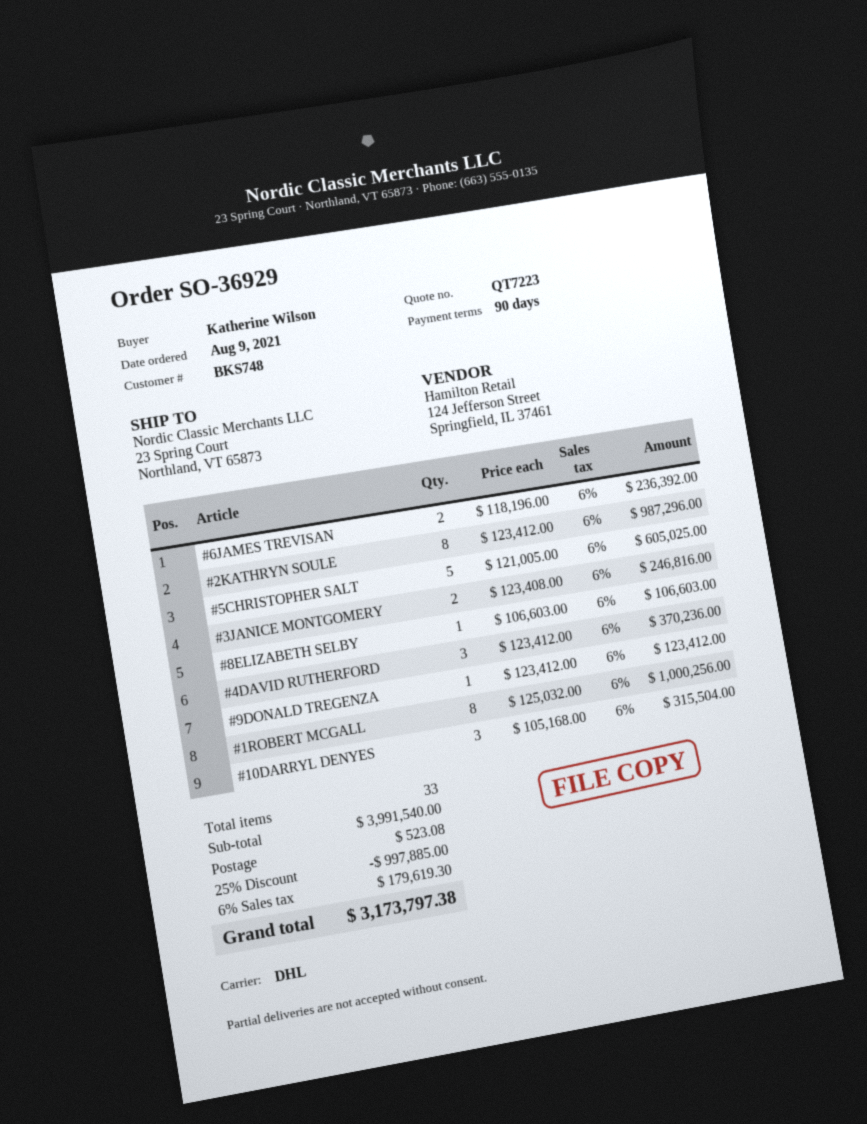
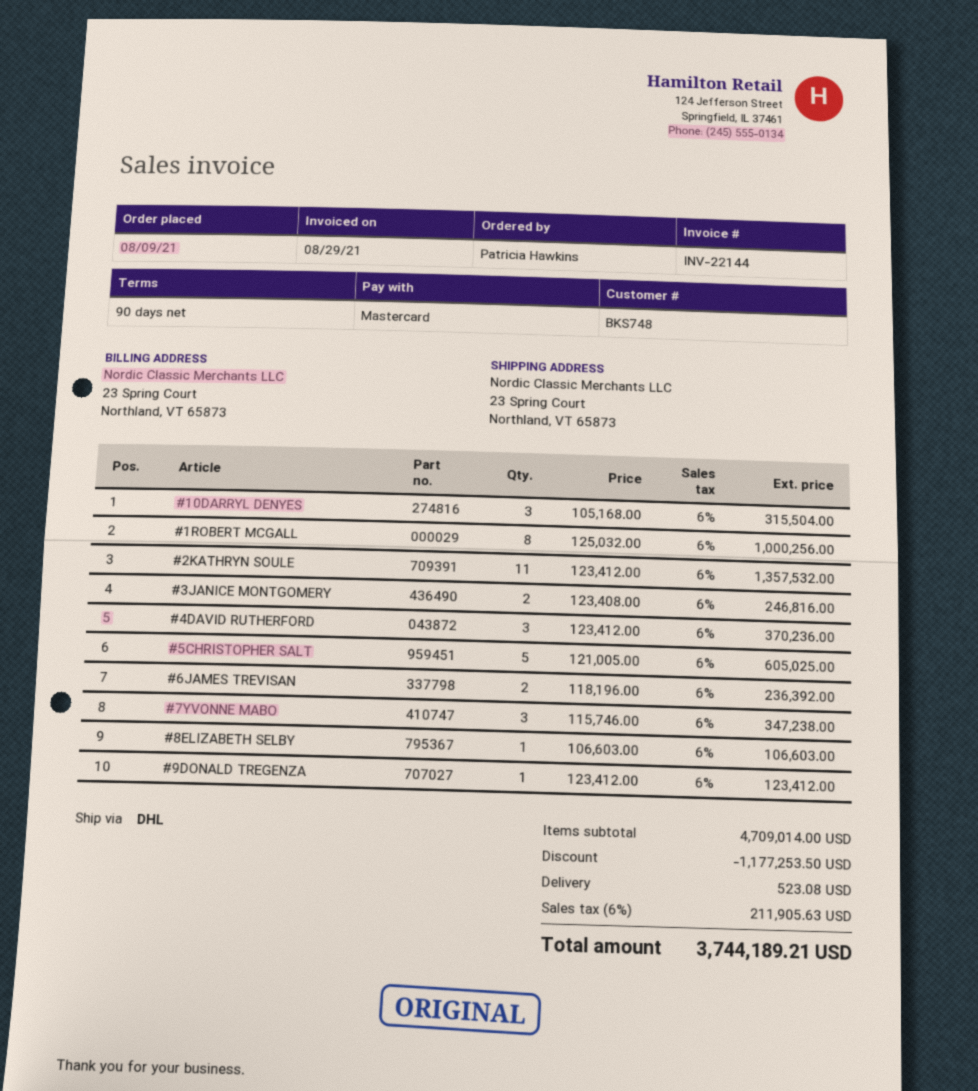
ordered by: Katherine Wilson -> Patricia Hawkins
#2KATHRYN SOULE: 8 x 123412.00 = 987296.00 -> 11 x 123412.00 = 1357532.00
#7YVONNE MABO: none -> 3 x 115746.00 = 347238.00
subtotal: 3991540.00 -> 4709014.00
discount: 997885.00 -> 1177253.50
tax: 6% = 179619.30 -> 6% = 211905.63
total: 3173797.38 -> 3744189.21

